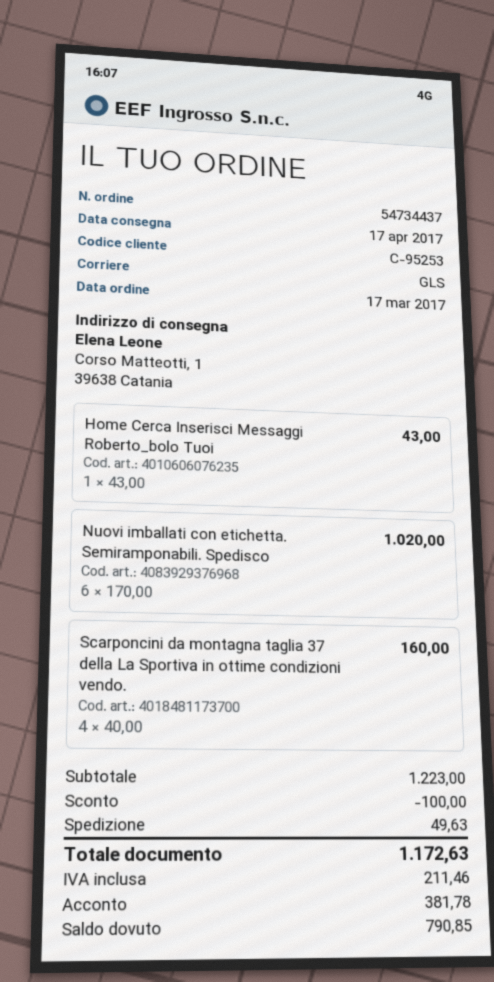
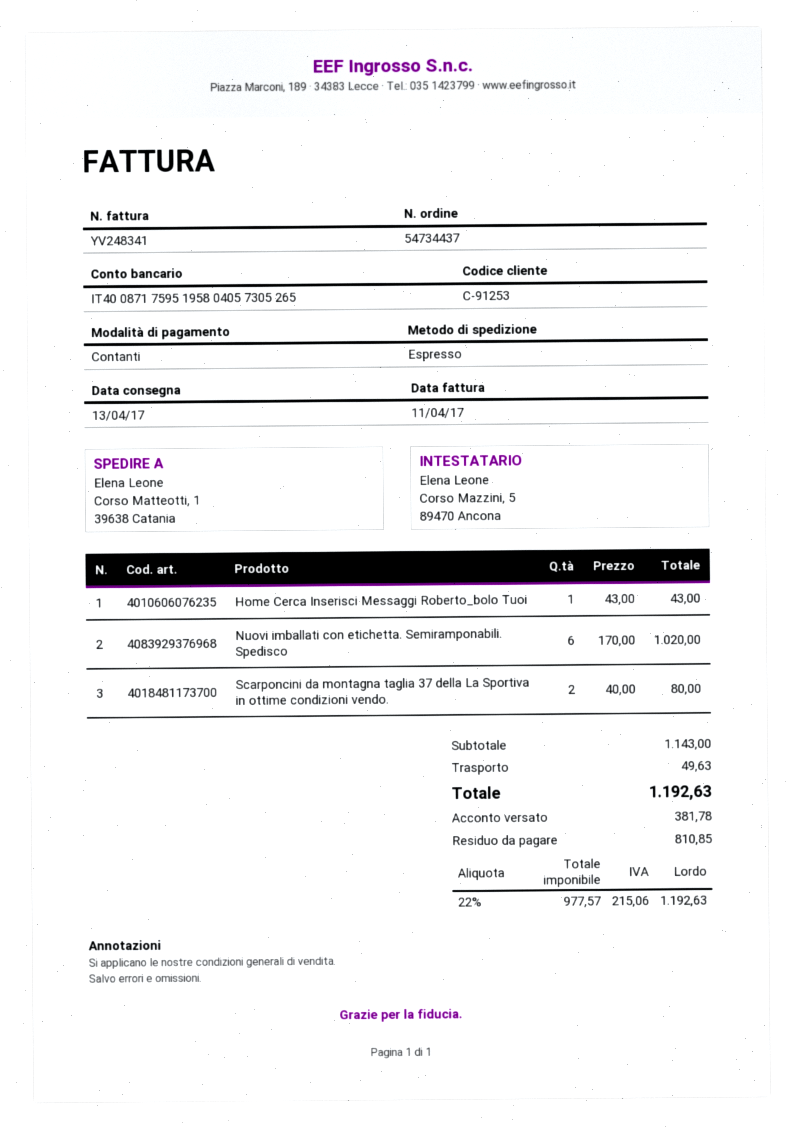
delivery date: 2017-04-17 -> 2017-04-13
customer number: C-95253 -> C-91253
shipping method: GLS -> express
Scarponcini da montagna taglia 37 della La Sportiva in ottime condizioni vendo.: 4 x 40.00 = 160.00 -> 2 x 40.00 = 80.00
subtotal: 1223.00 -> 1143.00
discount: 100.00 -> none
tax: 211.46 -> 215.06
total: 1172.63 -> 1192.63
balance: 790.85 -> 810.85

